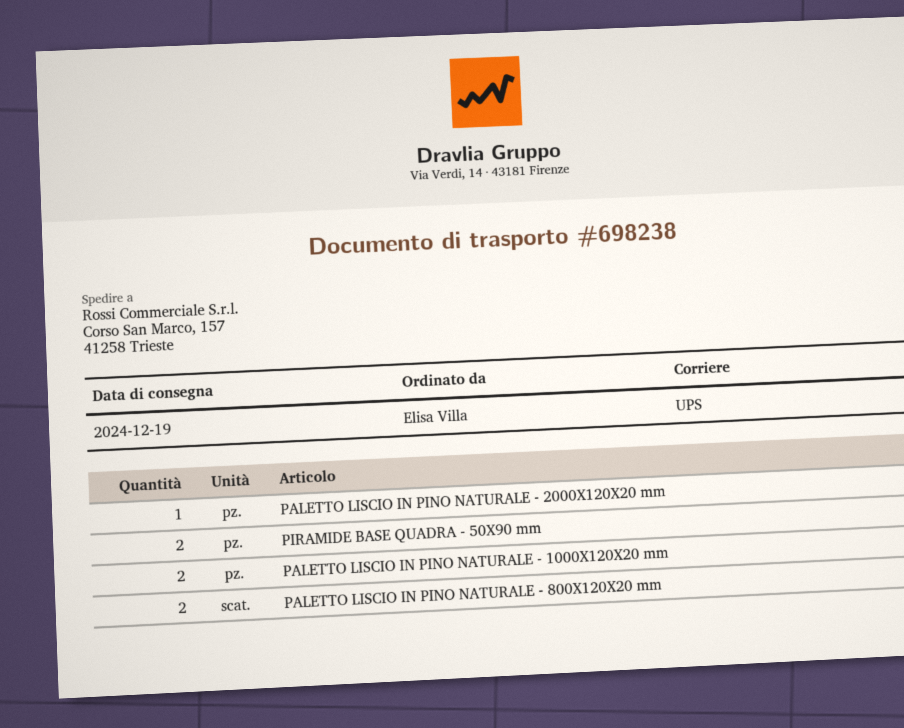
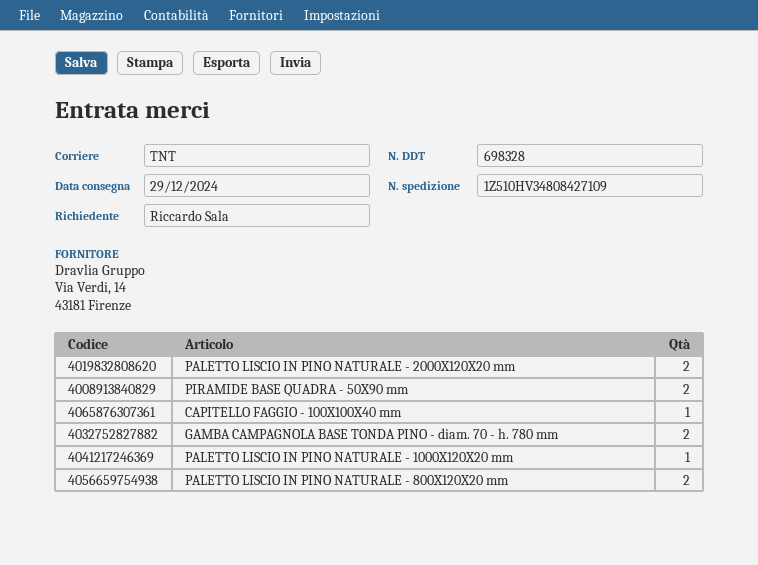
delivery note number: 698238 -> 698328
delivery date: 2024-12-19 -> 2024-12-29
ordered by: Elisa Villa -> Riccardo Sala
shipping method: UPS -> TNT
PALETTO LISCIO IN PINO NATURALE - 2000X120X20 mm: 1 -> 2
PALETTO LISCIO IN PINO NATURALE - 1000X120X20 mm: 2 -> 1
CAPITELLO FAGGIO - 100X100X40 mm: none -> 1
GAMBA CAMPAGNOLA BASE TONDA PINO - diam. 70 - h. 780 mm: none -> 2

